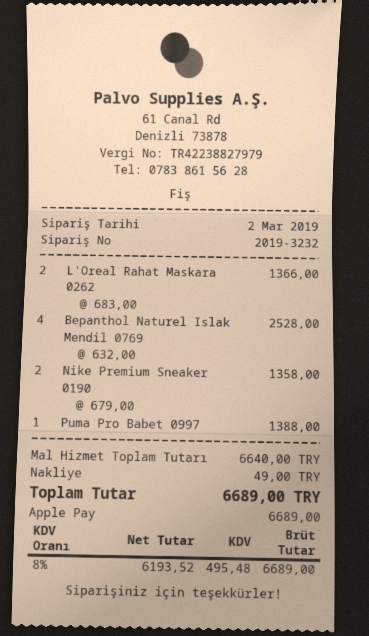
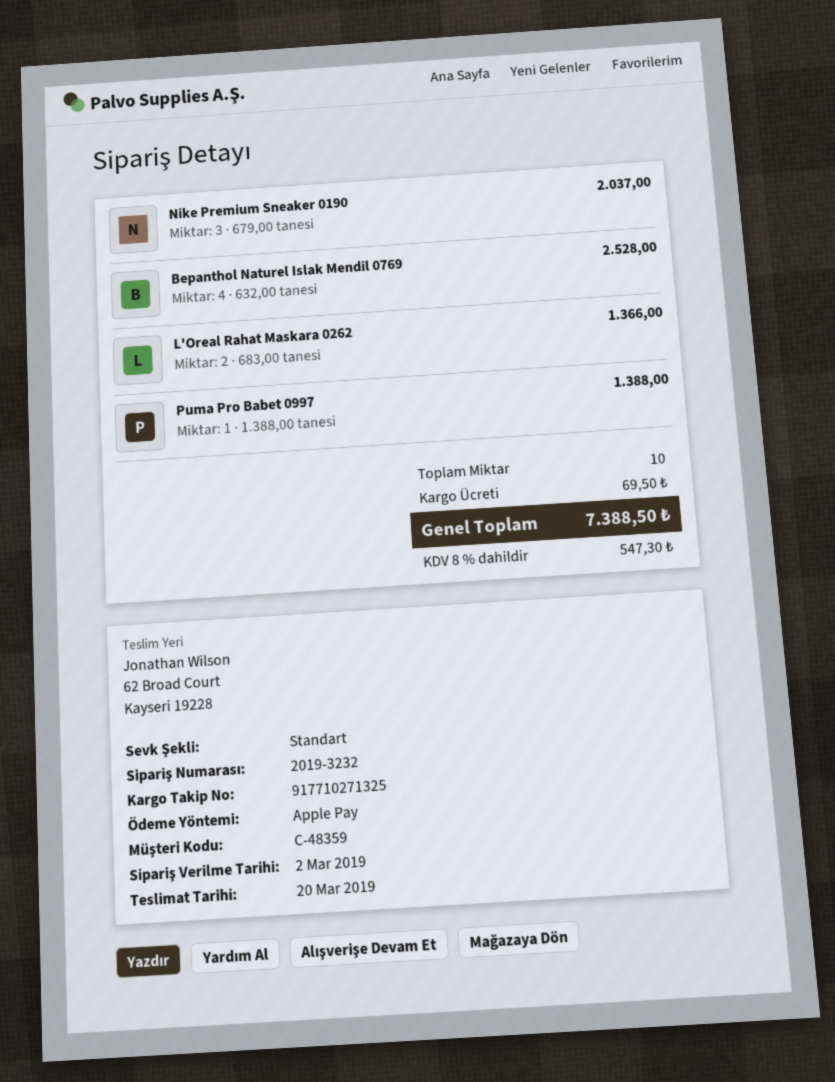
Nike Premium Sneaker 0190: 2 x 679.00 = 1358.00 -> 3 x 679.00 = 2037.00
shipping: 49.00 -> 69.50
tax: 8% = 495.48 -> 8% = 547.30
total: 6689.00 -> 7388.50

